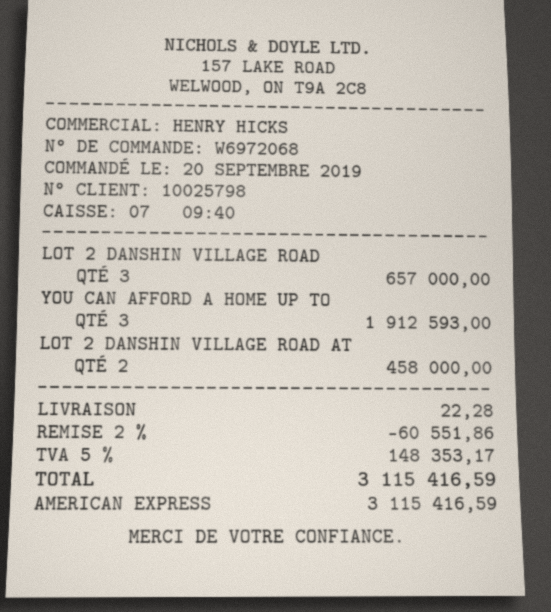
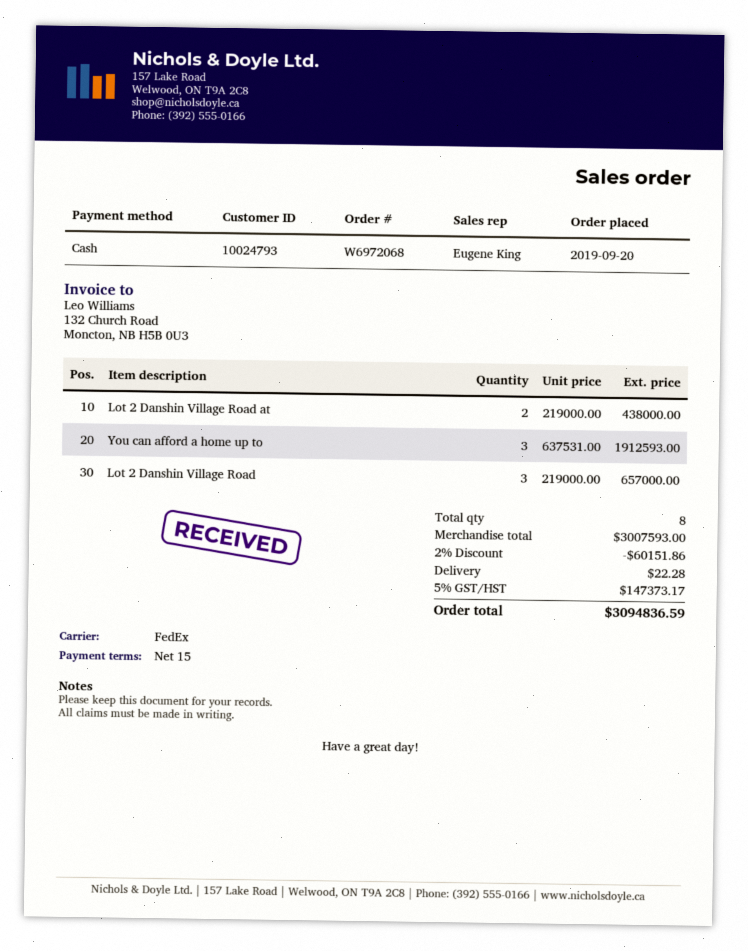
customer number: 10025798 -> 10024793
sales rep: HENRY HICKS -> Eugene King
payment method: American Express -> cash
LOT 2 DANSHIN VILLAGE ROAD AT: 2 for 458000.00 -> 2 for 438000.00
discount: 2% = 60551.86 -> 2% = 60151.86
tax: 5% = 148353.17 -> 5% = 147373.17
total: 3115416.59 -> 3094836.59

